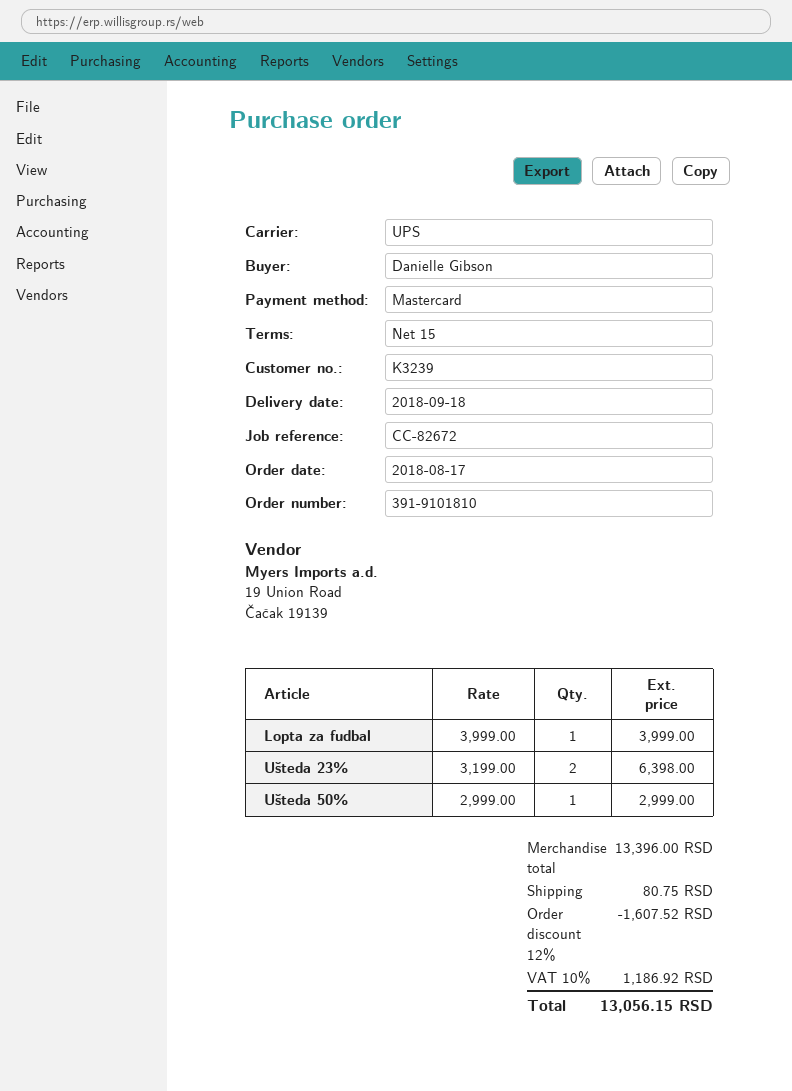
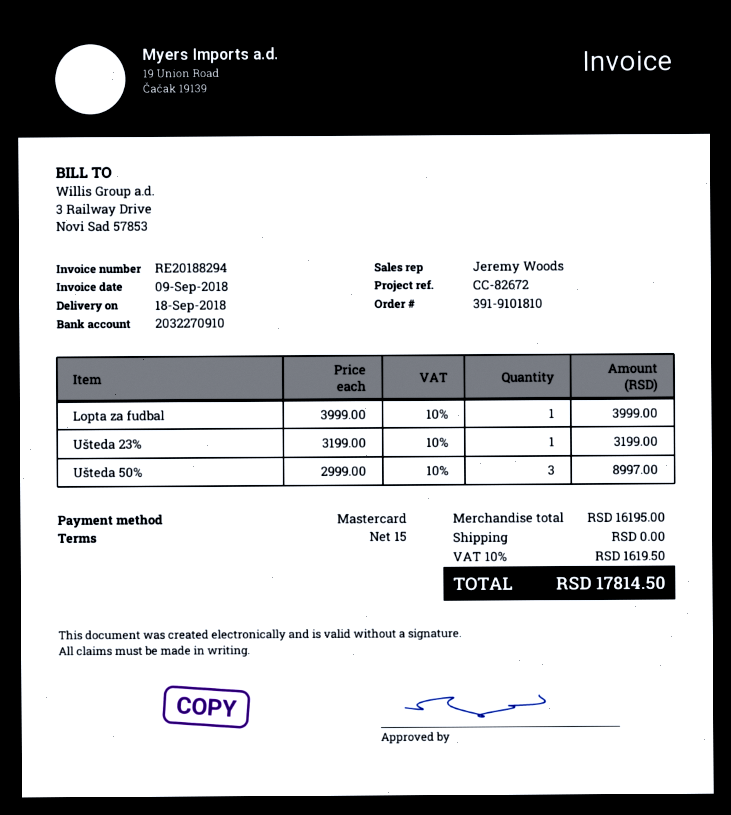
Ušteda 23%: 2 x 3199.00 = 6398.00 -> 1 x 3199.00 = 3199.00
Ušteda 50%: 1 x 2999.00 = 2999.00 -> 3 x 2999.00 = 8997.00
subtotal: 13396.00 -> 16195.00
discount: 12% = 1607.52 -> none
shipping: 80.75 -> 0.00
tax: 10% = 1186.92 -> 10% = 1619.50
total: 13056.15 -> 17814.50

